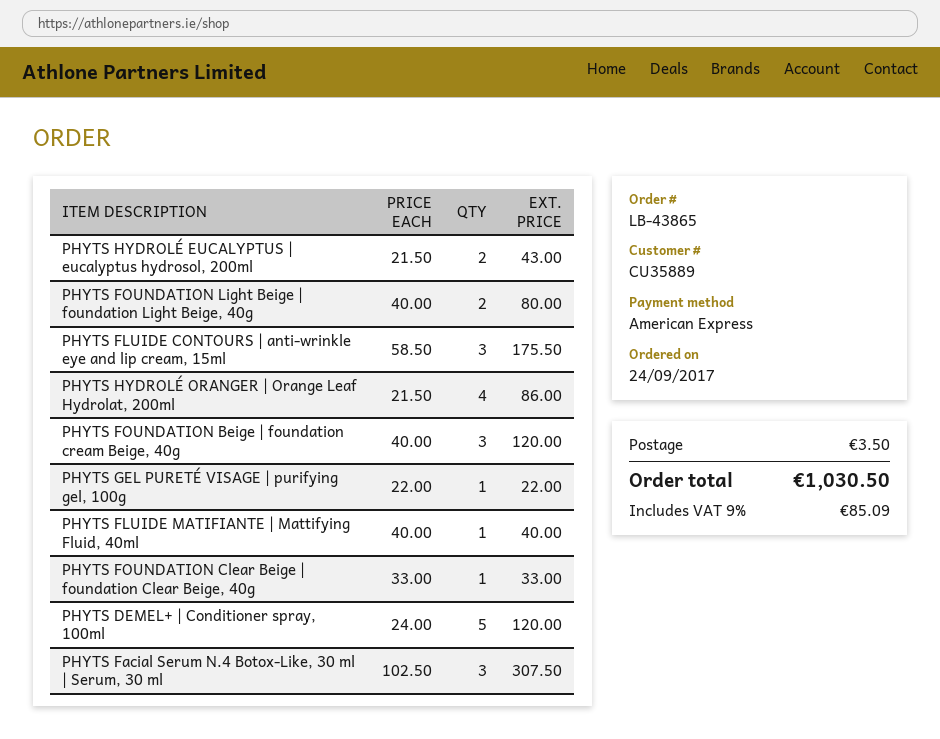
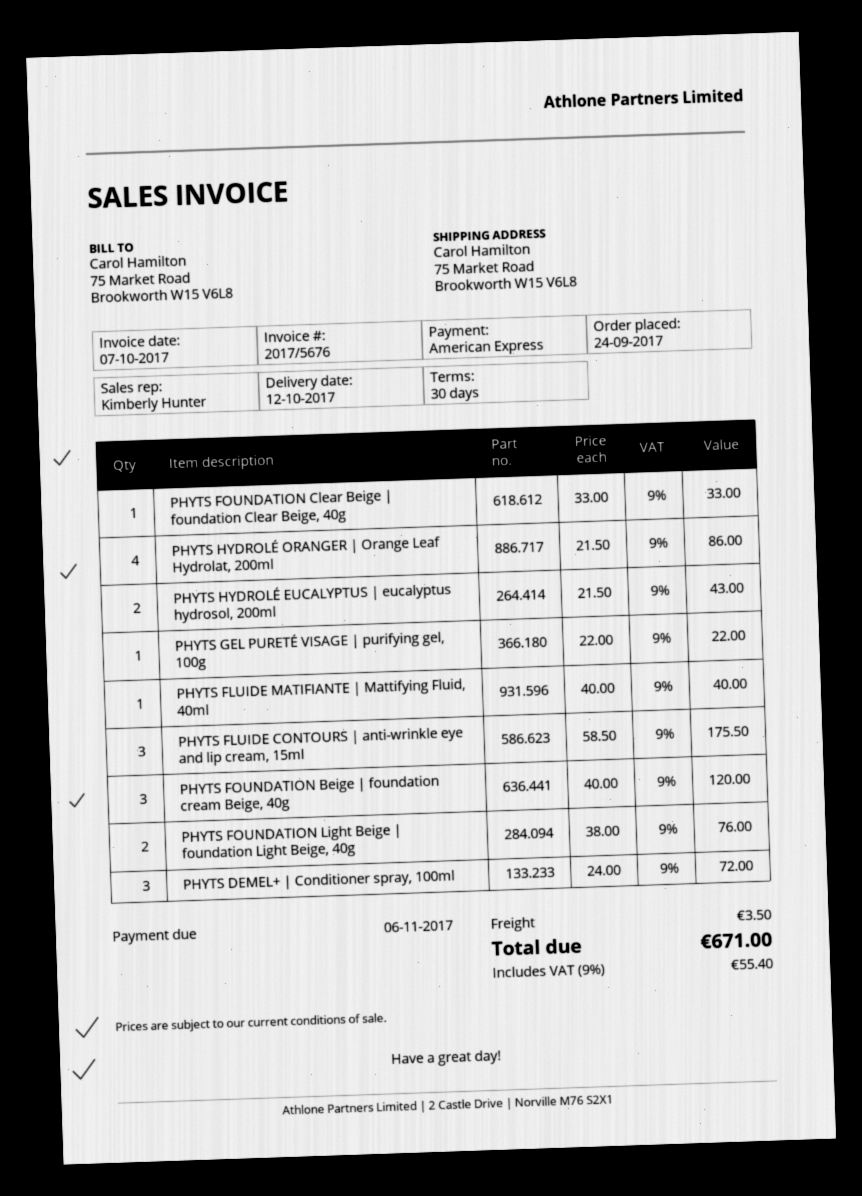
PHYTS FOUNDATION Light Beige | foundation Light Beige, 40g: 2 x 40.00 = 80.00 -> 2 x 38.00 = 76.00
PHYTS DEMEL+ | Conditioner spray, 100ml: 5 x 24.00 = 120.00 -> 3 x 24.00 = 72.00
PHYTS Facial Serum N.4 Botox-Like, 30 ml | Serum, 30 ml: 3 x 102.50 = 307.50 -> none
tax: 9% = 85.09 -> 9% = 55.40
total: 1030.50 -> 671.00

